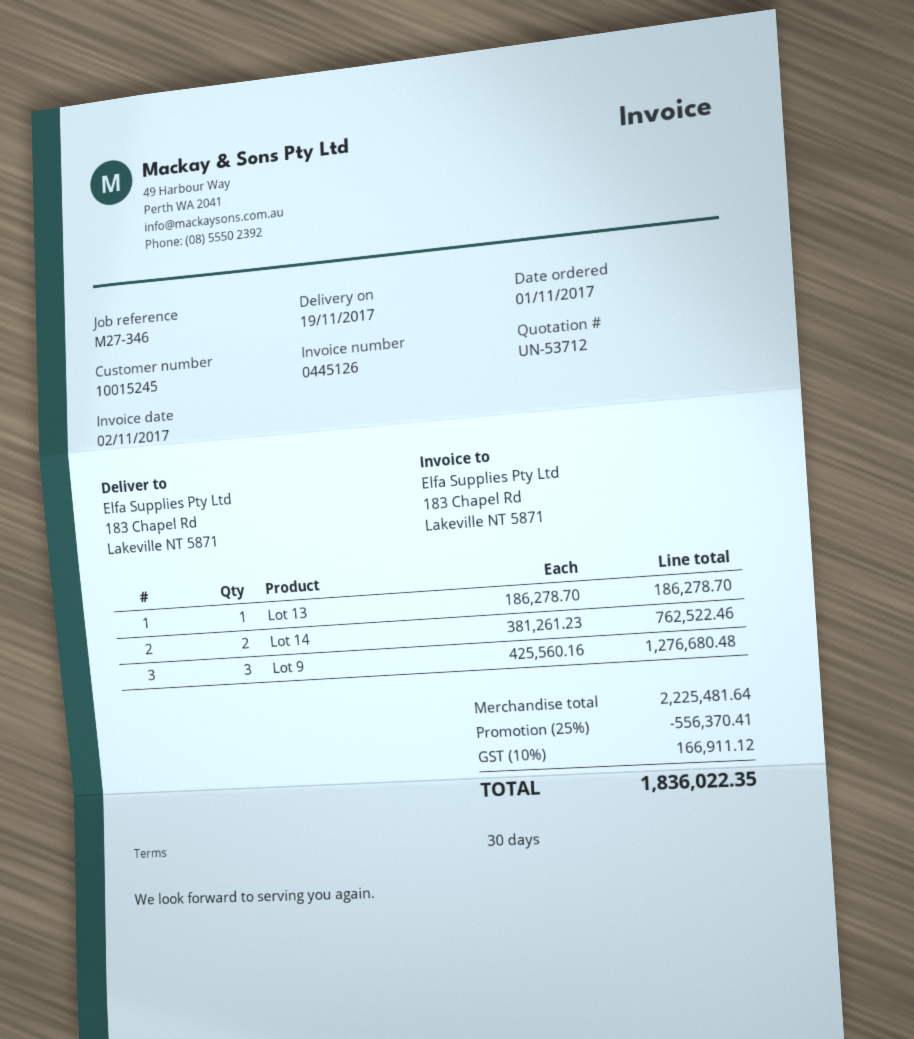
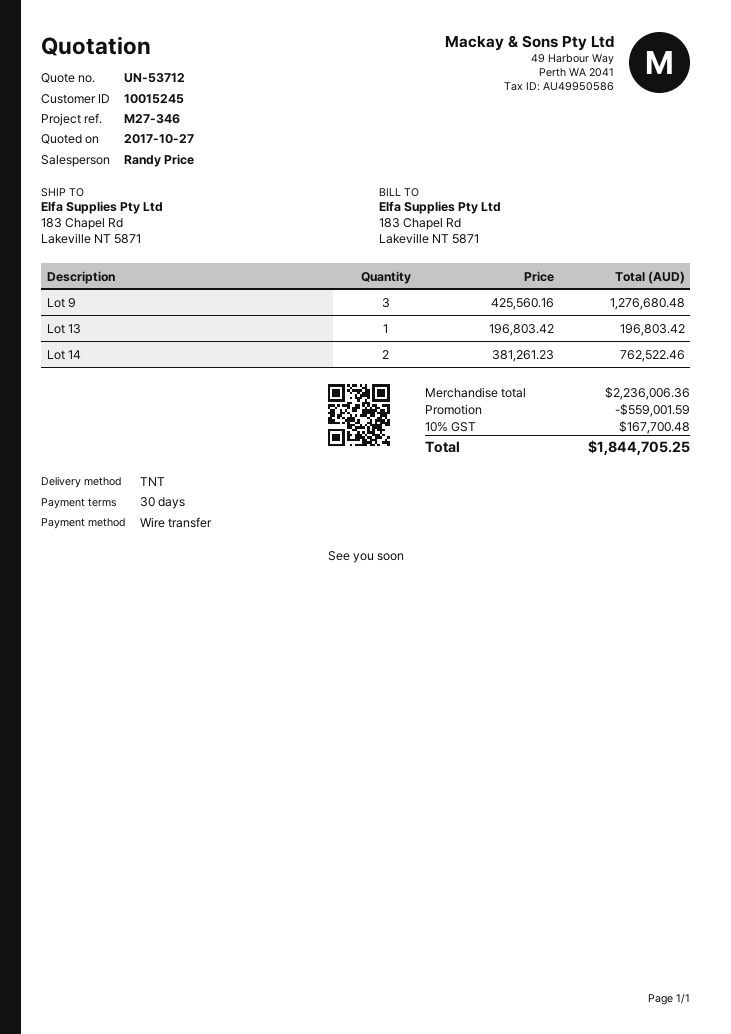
Lot 13: 1 x 186278.70 = 186278.70 -> 1 x 196803.42 = 196803.42
subtotal: 2225481.64 -> 2236006.36
discount: 556370.41 -> 559001.59
tax: 10% = 166911.12 -> 10% = 167700.48
total: 1836022.35 -> 1844705.25

